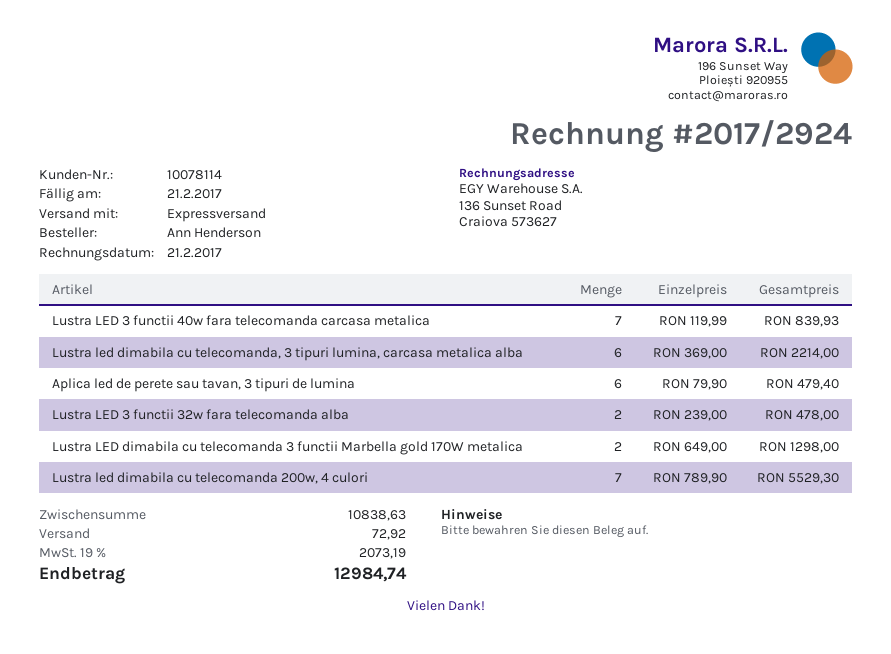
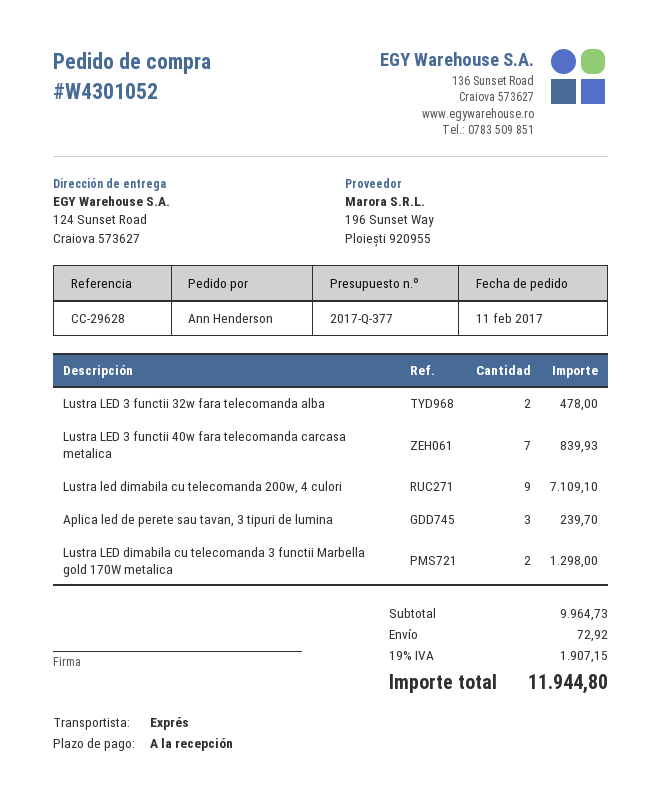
Lustra led dimabila cu telecomanda, 3 tipuri lumina, carcasa metalica alba: 6 for 2214.00 -> none
Aplica led de perete sau tavan, 3 tipuri de lumina: 6 for 479.40 -> 3 for 239.70
Lustra led dimabila cu telecomanda 200w, 4 culori: 7 for 5529.30 -> 9 for 7109.10
subtotal: 10838.63 -> 9964.73
tax: 19% = 2073.19 -> 19% = 1907.15
total: 12984.74 -> 11944.80

